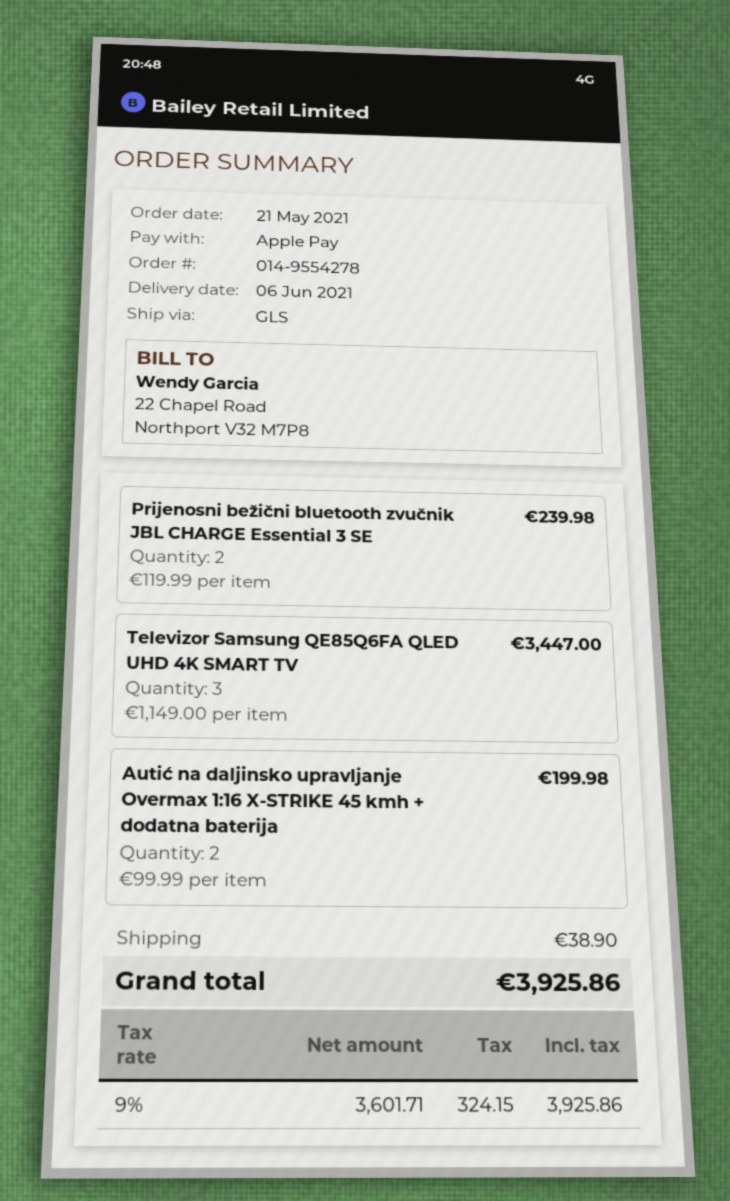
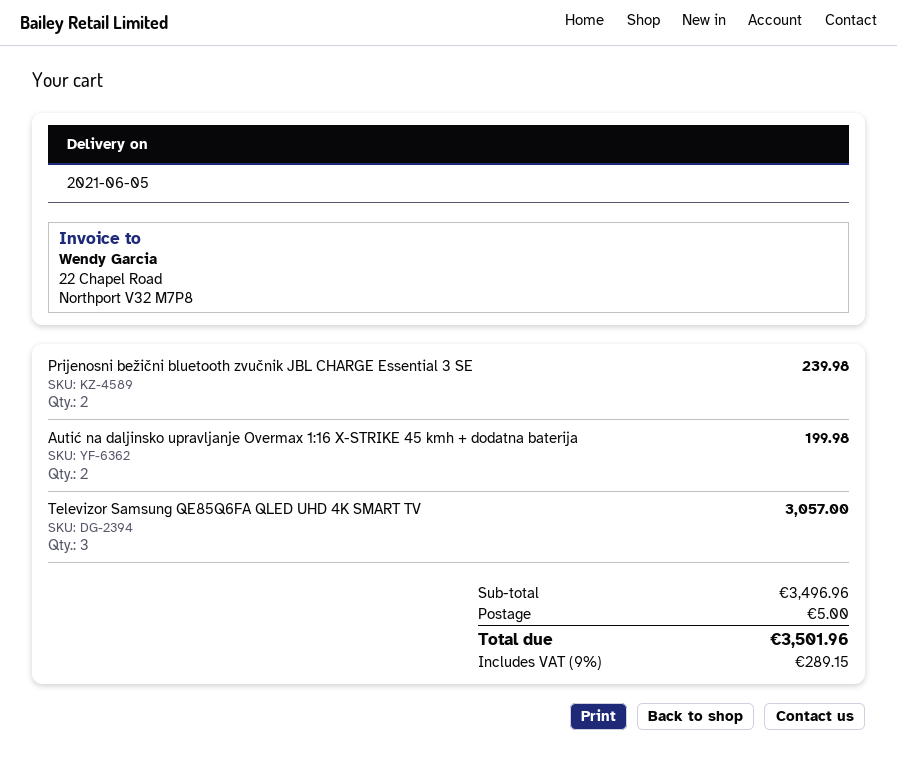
delivery date: 2021-06-06 -> 2021-06-05
Televizor Samsung QE85Q6FA QLED UHD 4K SMART TV: 3 for 3447.00 -> 3 for 3057.00
shipping: 38.90 -> 5.00
tax: 9% = 324.15 -> 9% = 289.15
total: 3925.86 -> 3501.96

